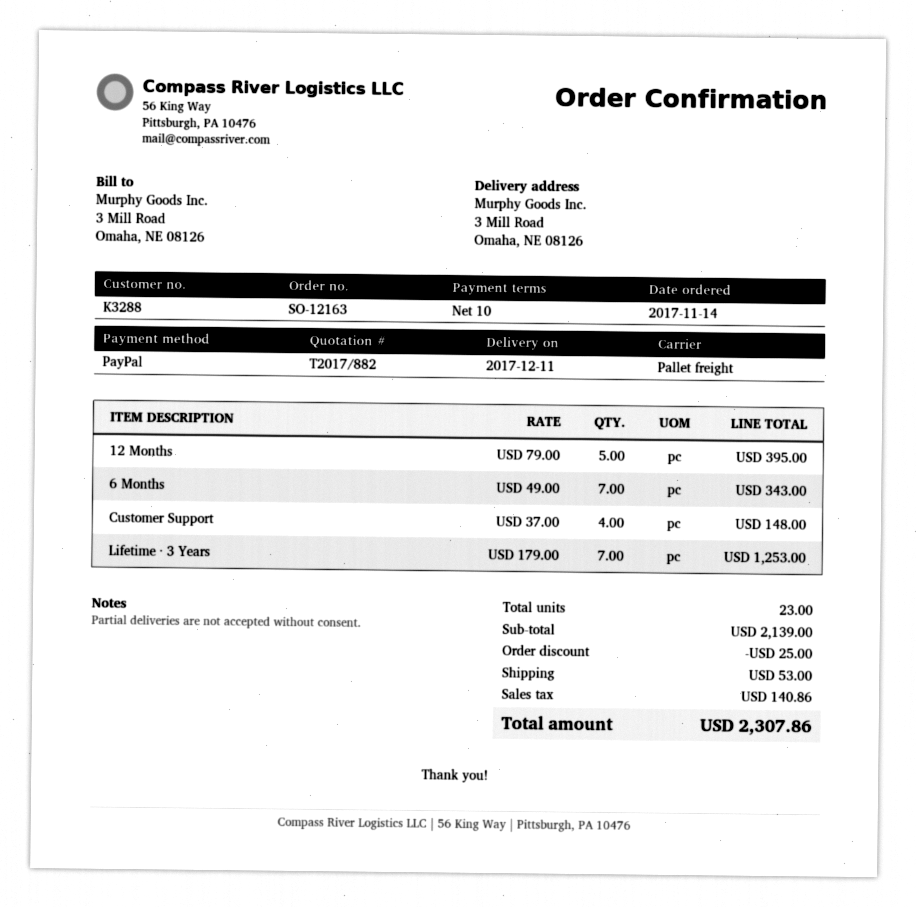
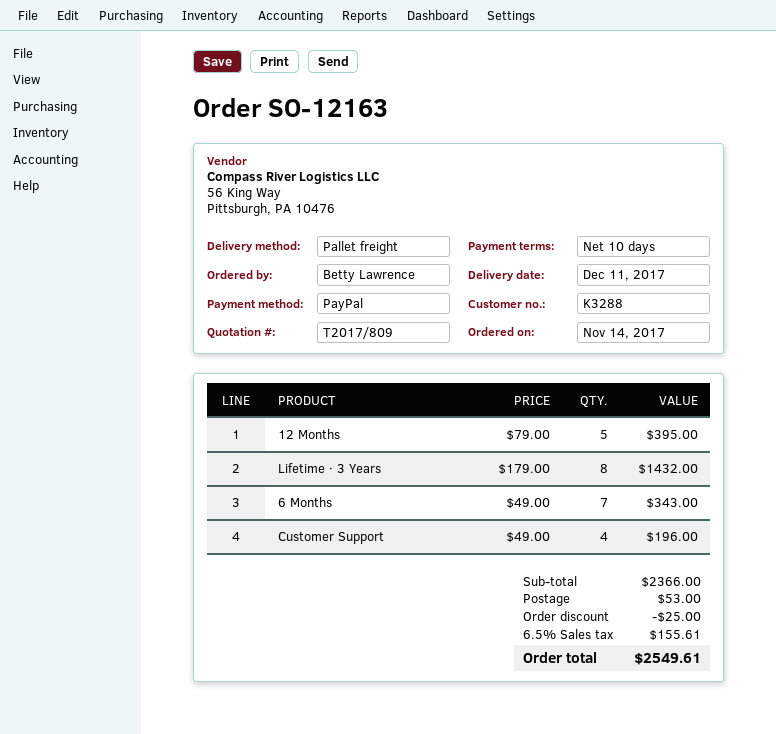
quote number: T2017/882 -> T2017/809
Customer Support: 4 x 37.00 = 148.00 -> 4 x 49.00 = 196.00
Lifetime · 3 Years: 7 x 179.00 = 1253.00 -> 8 x 179.00 = 1432.00
subtotal: 2139.00 -> 2366.00
tax: 140.86 -> 155.61
total: 2307.86 -> 2549.61

